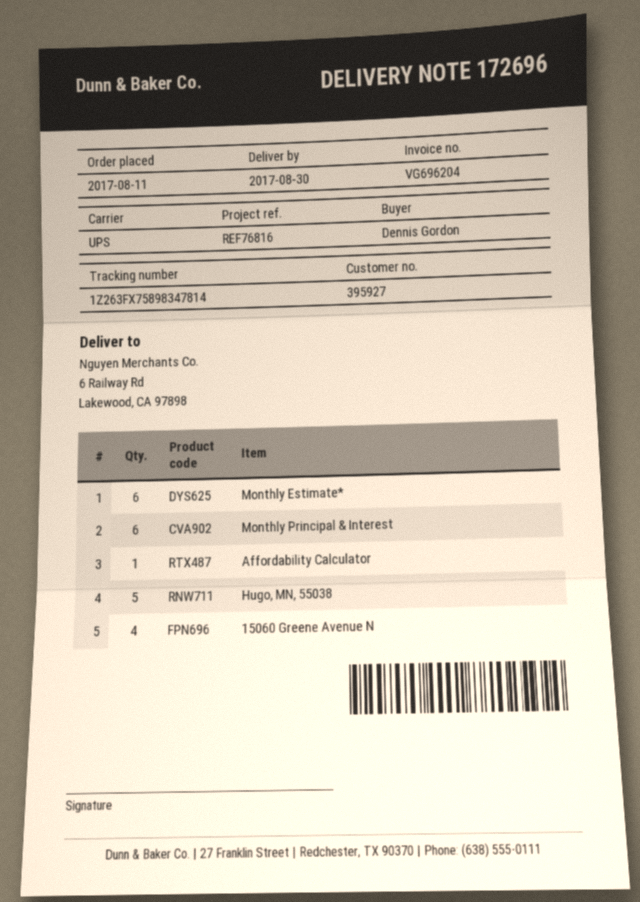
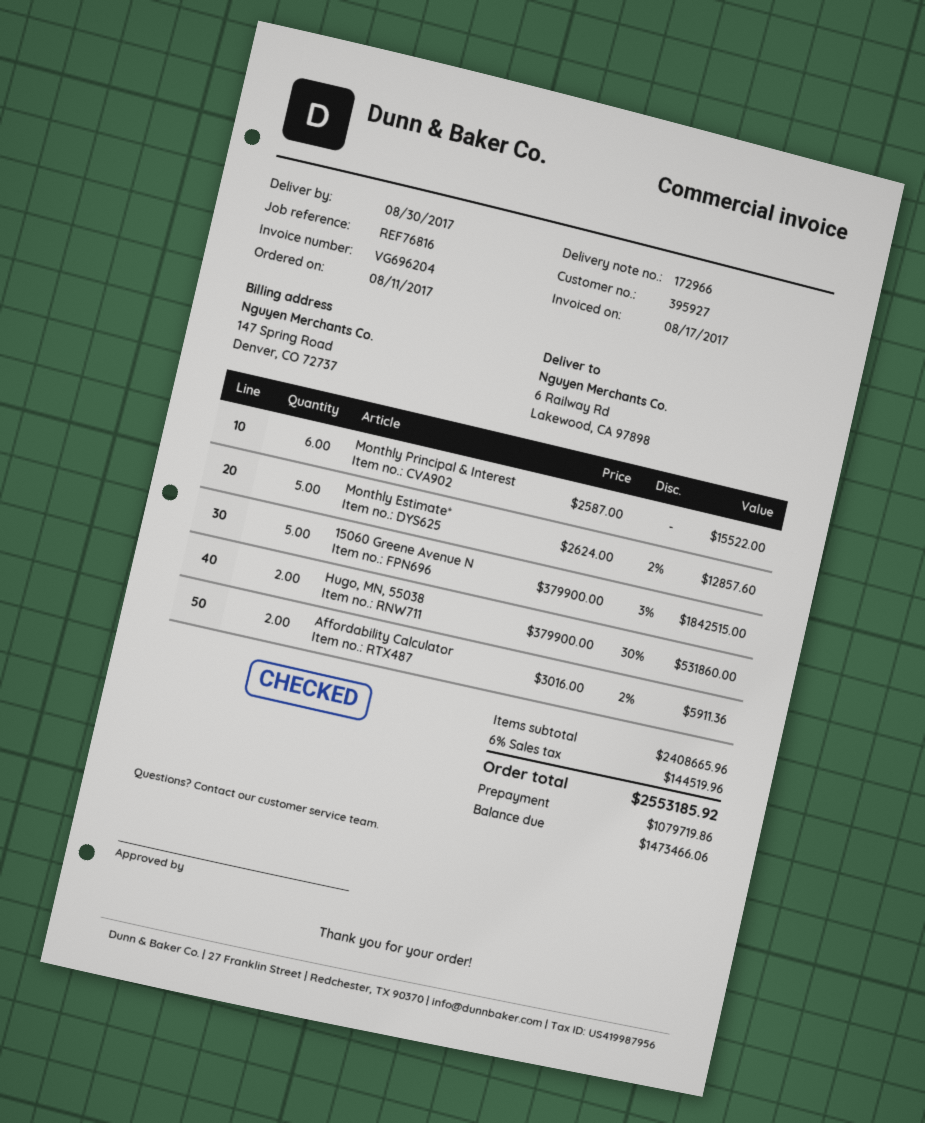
delivery note number: 172696 -> 172966
Monthly Estimate*: 6 -> 5
Affordability Calculator: 1 -> 2
Hugo, MN, 55038: 5 -> 2
15060 Greene Avenue N: 4 -> 5

